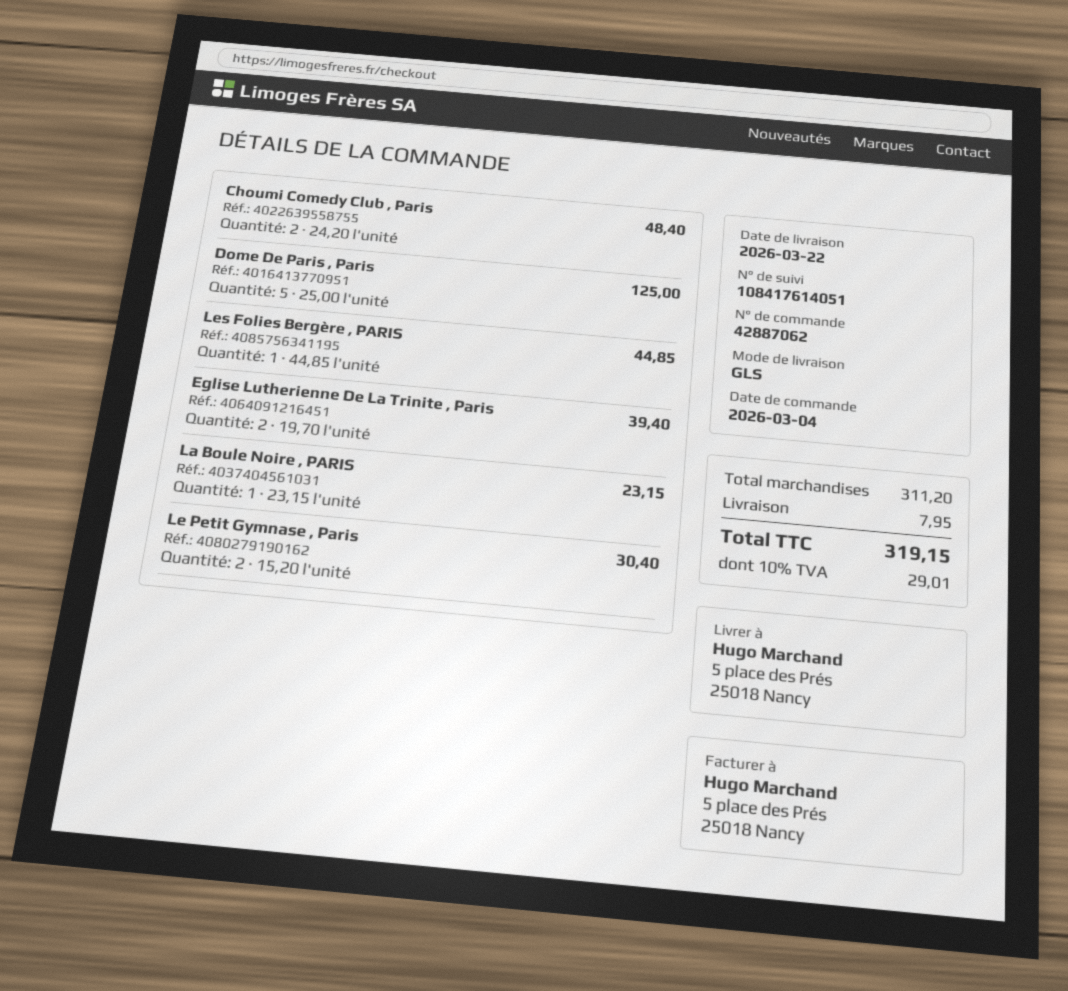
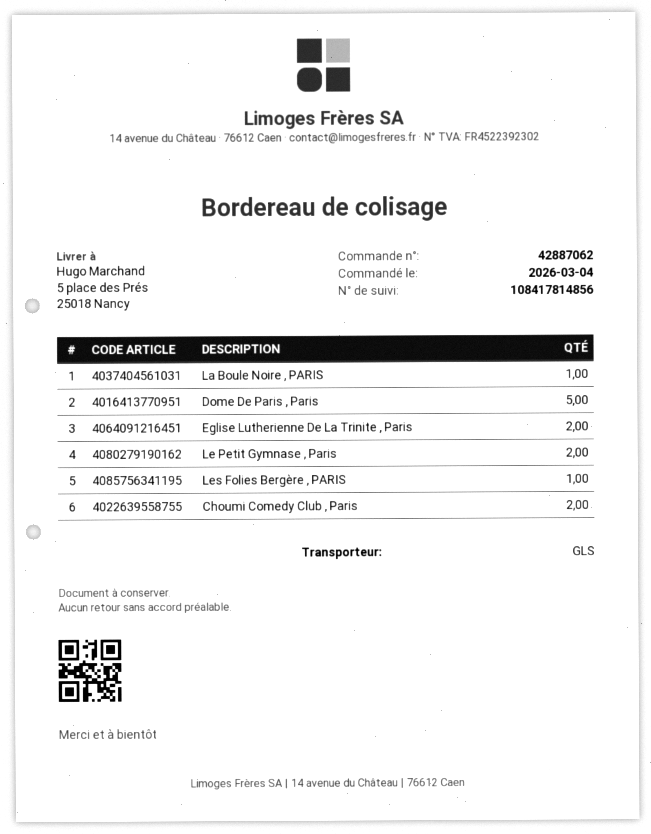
tracking number: 108417614051 -> 108417814856

